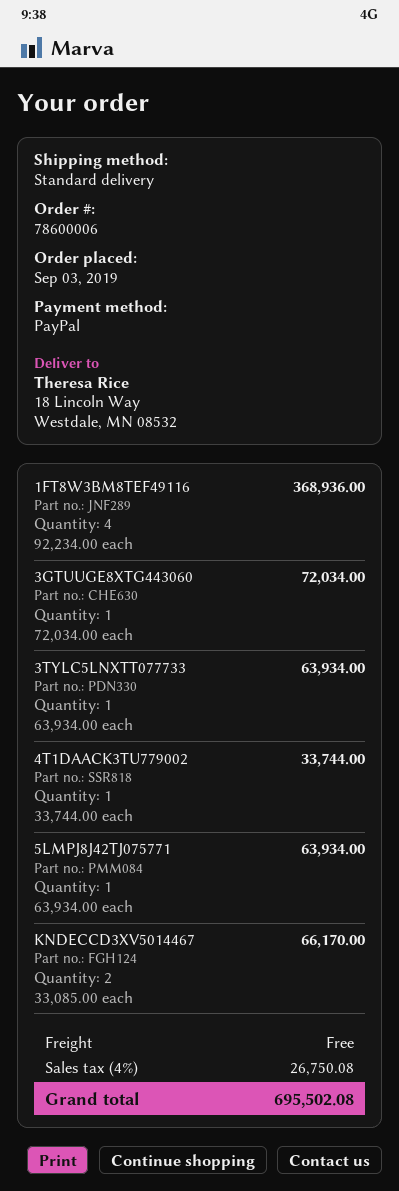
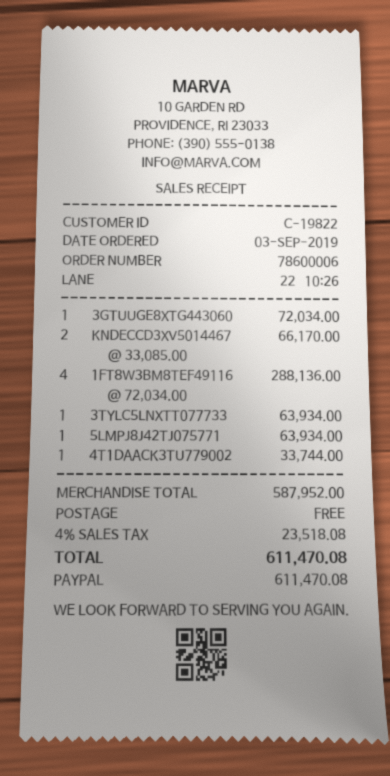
1FT8W3BM8TEF49116: 4 x 92234.00 = 368936.00 -> 4 x 72034.00 = 288136.00
tax: 4% = 26750.08 -> 4% = 23518.08
total: 695502.08 -> 611470.08

